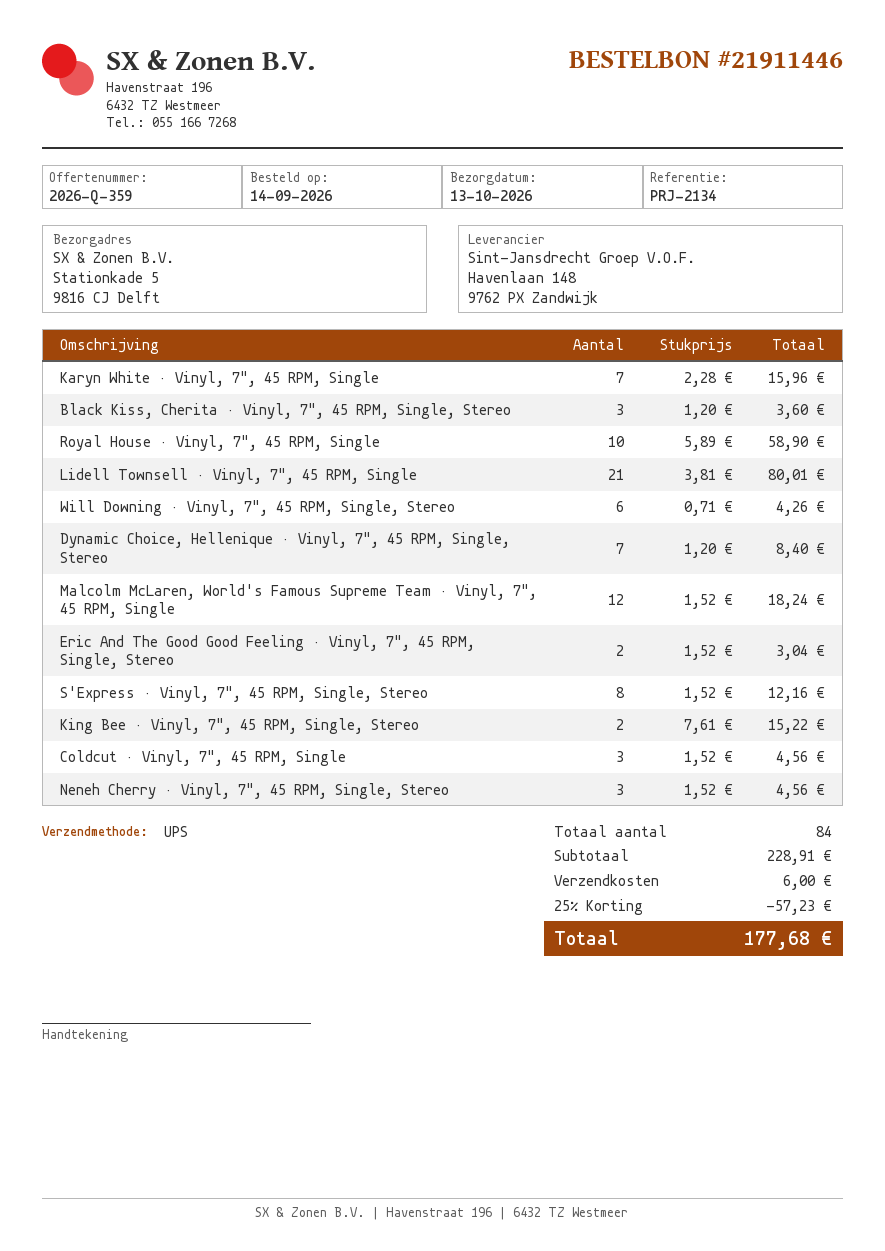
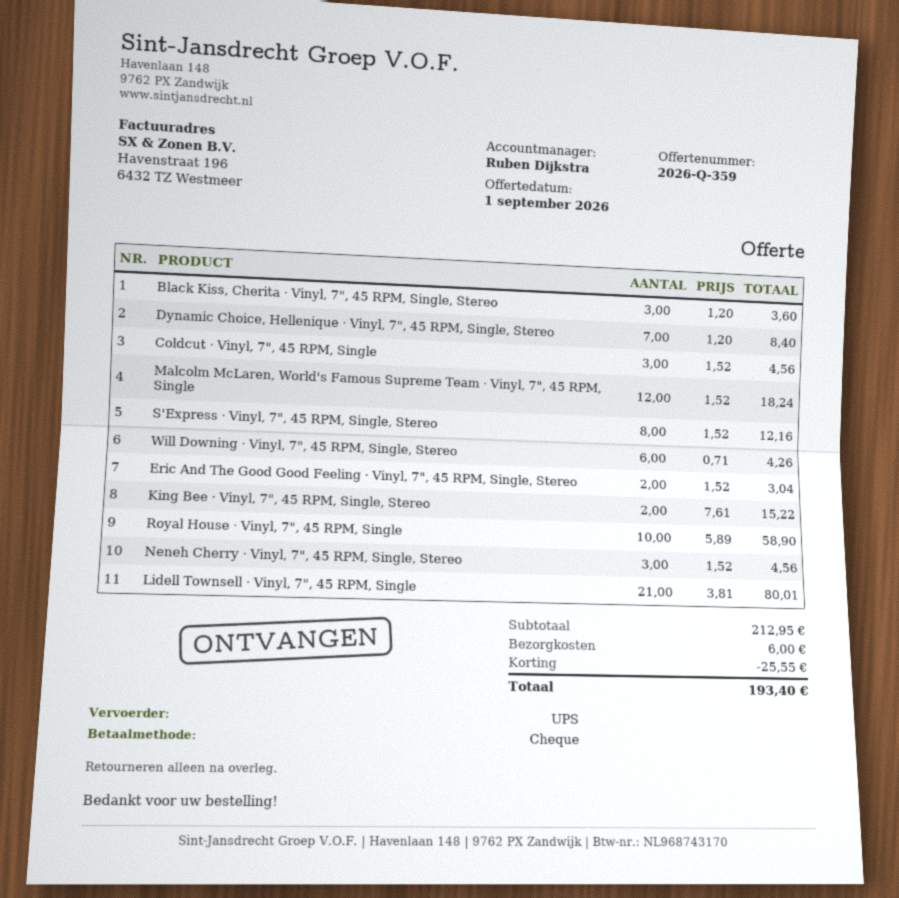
Karyn White · Vinyl, 7", 45 RPM, Single: 7 x 2.28 = 15.96 -> none
subtotal: 228.91 -> 212.95
discount: 57.23 -> 25.55
total: 177.68 -> 193.40

